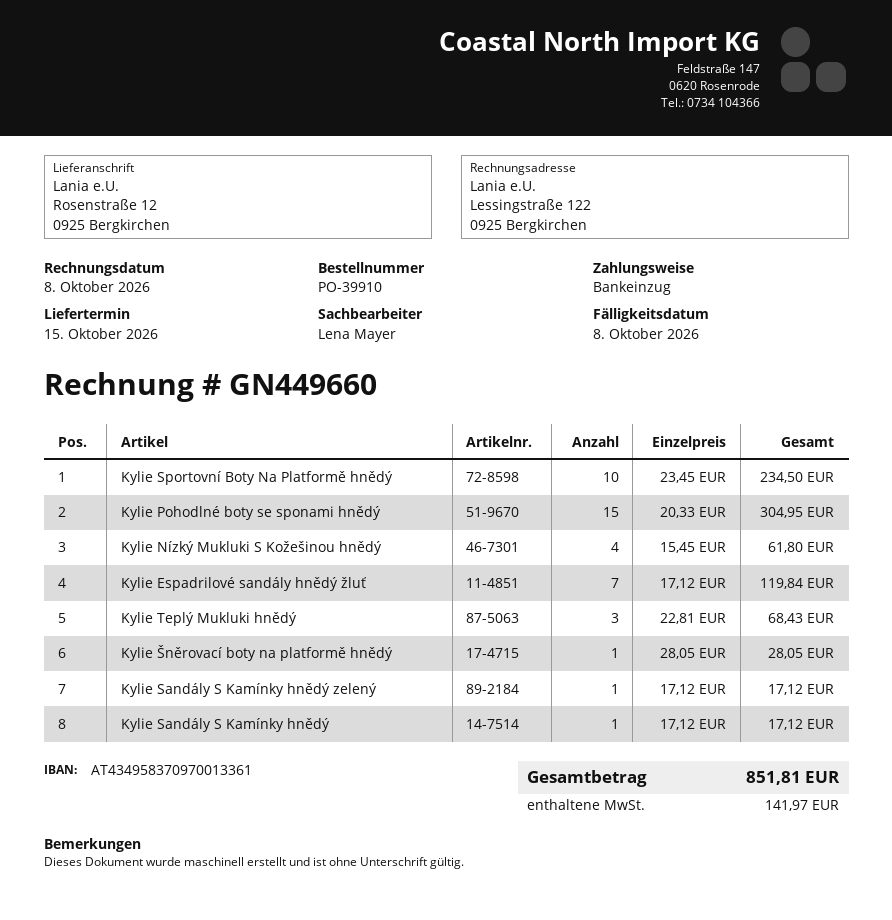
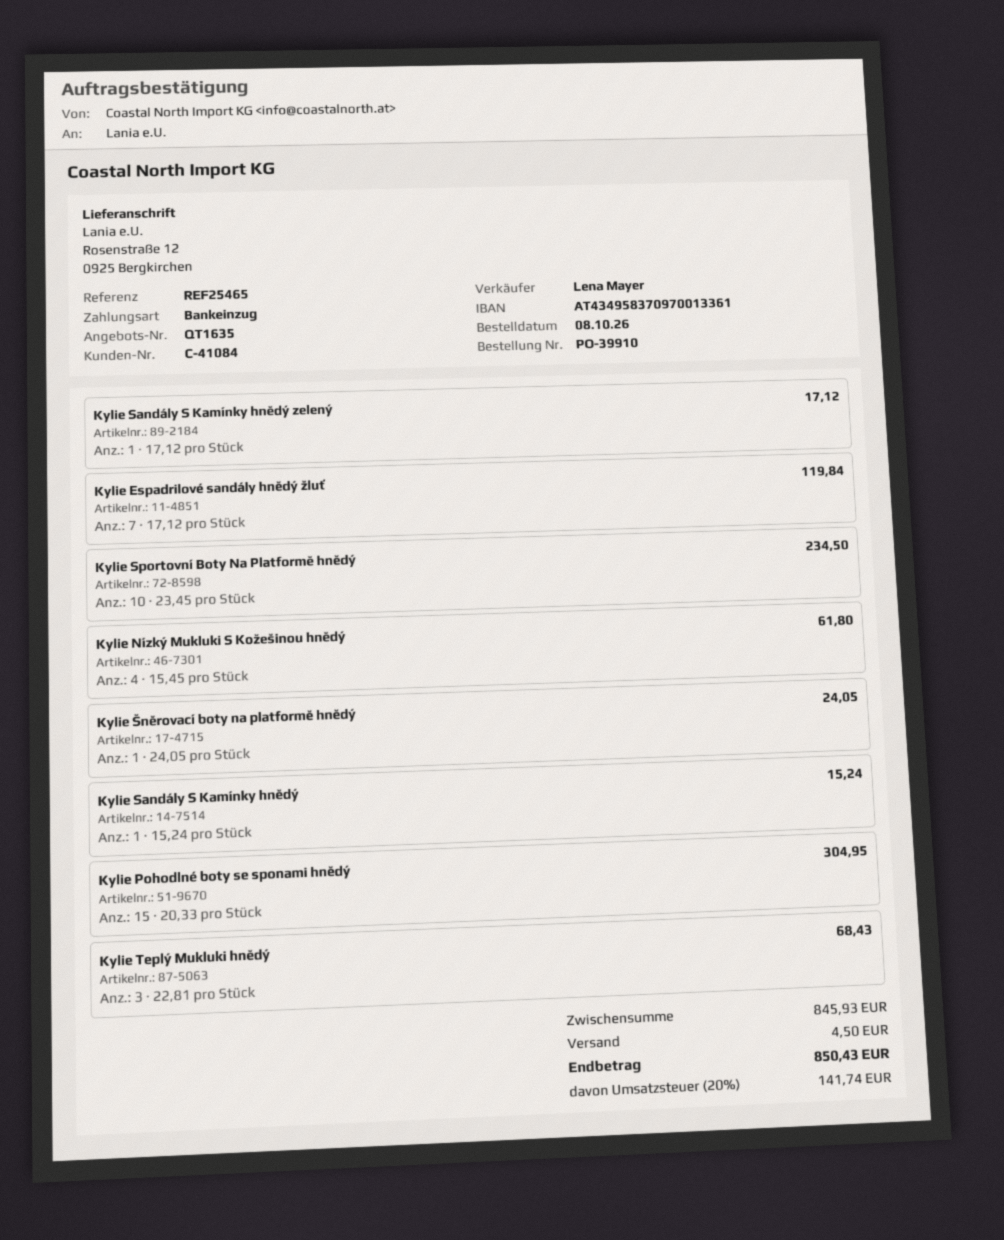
Kylie Šněrovací boty na platformě hnědý: 1 x 28.05 = 28.05 -> 1 x 24.05 = 24.05
Kylie Sandály S Kamínky hnědý: 1 x 17.12 = 17.12 -> 1 x 15.24 = 15.24
shipping: none -> 4.50
tax: 141.97 -> 141.74
total: 851.81 -> 850.43

